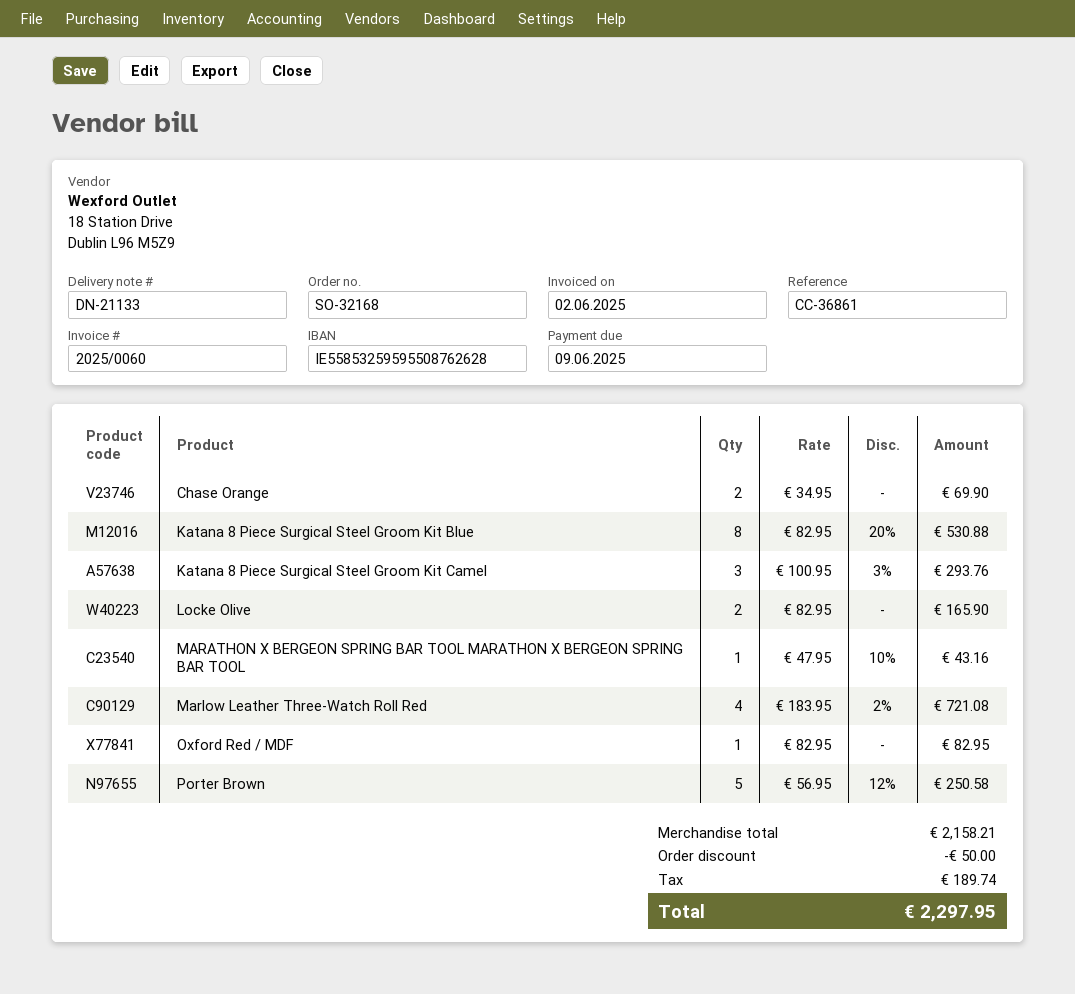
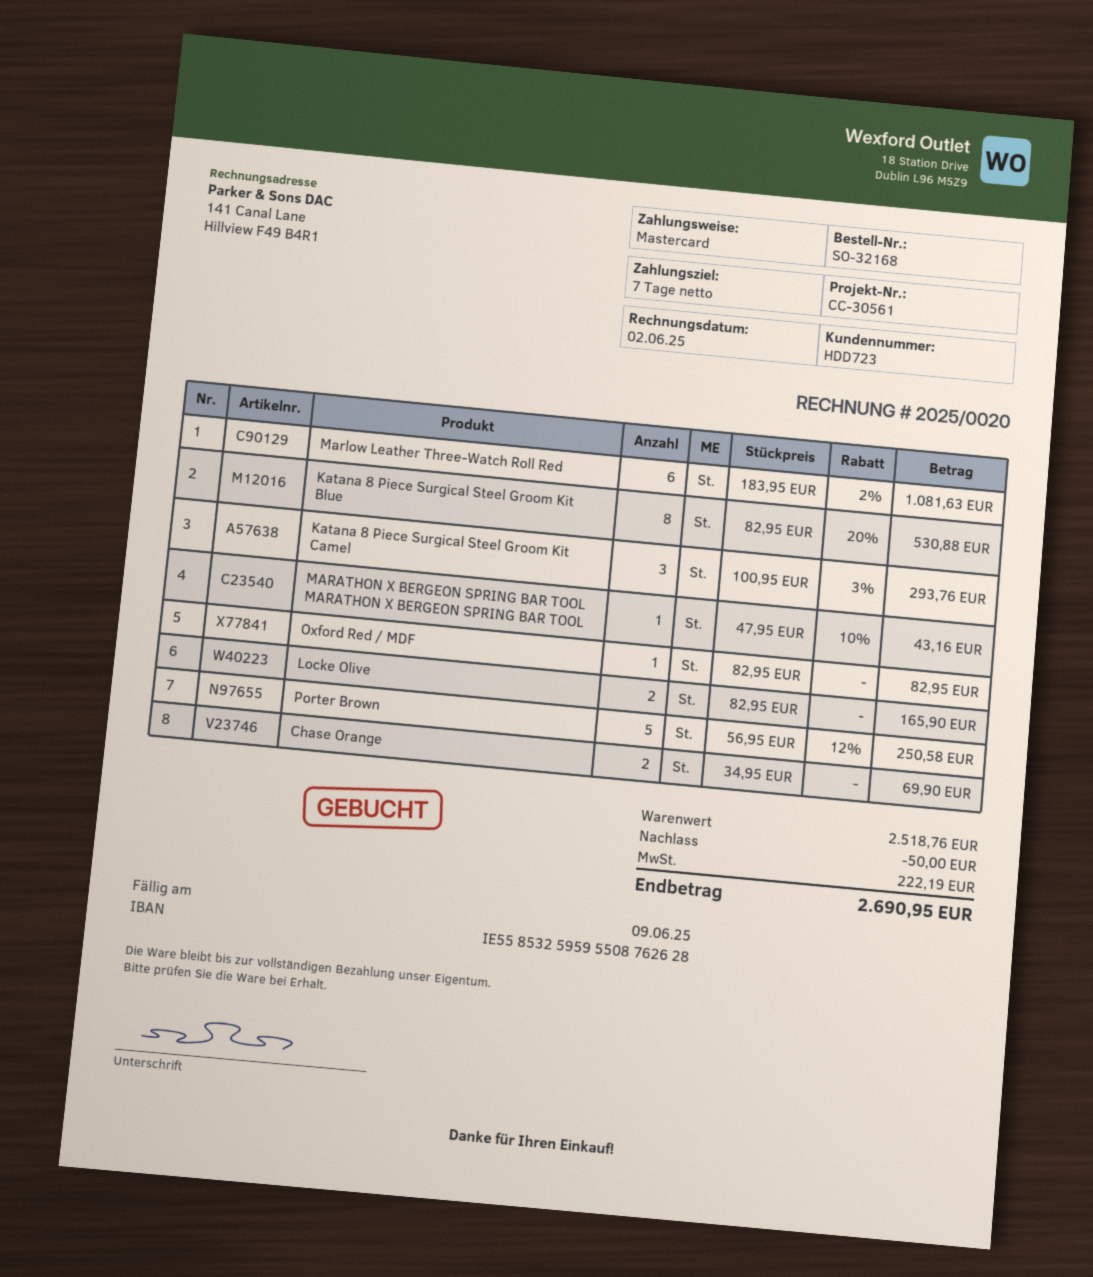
invoice number: 2025/0060 -> 2025/0020
reference: CC-36861 -> CC-30561
Marlow Leather Three-Watch Roll Red: 4 x 183.95 - 2% = 721.08 -> 6 x 183.95 - 2% = 1081.63
subtotal: 2158.21 -> 2518.76
tax: 189.74 -> 222.19
total: 2297.95 -> 2690.95

